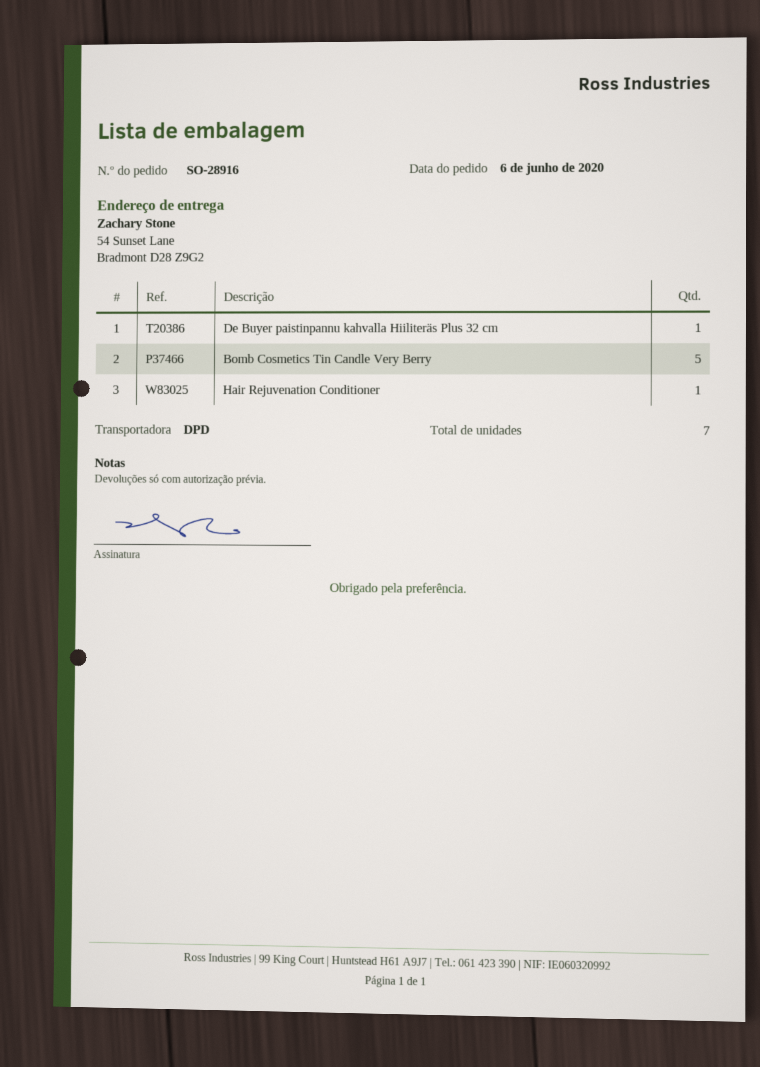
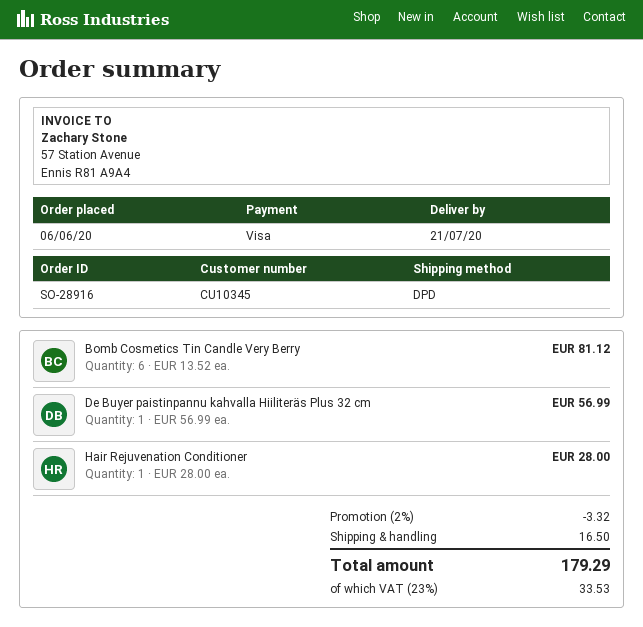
Bomb Cosmetics Tin Candle Very Berry: 5 -> 6

